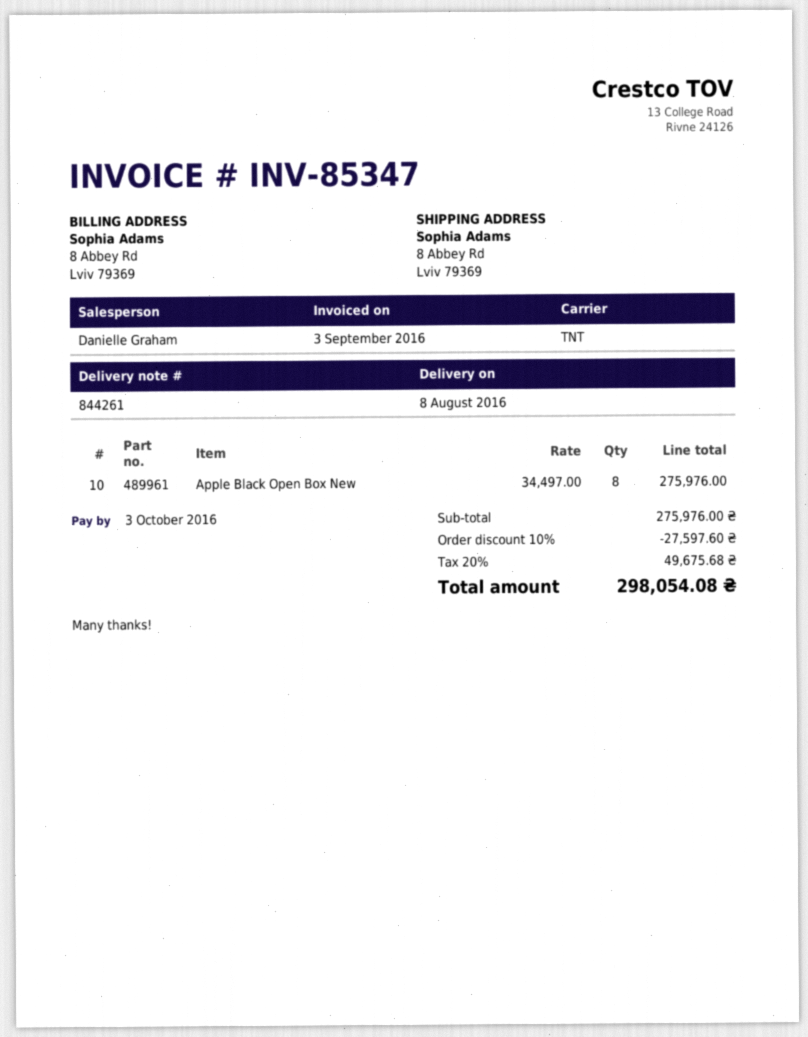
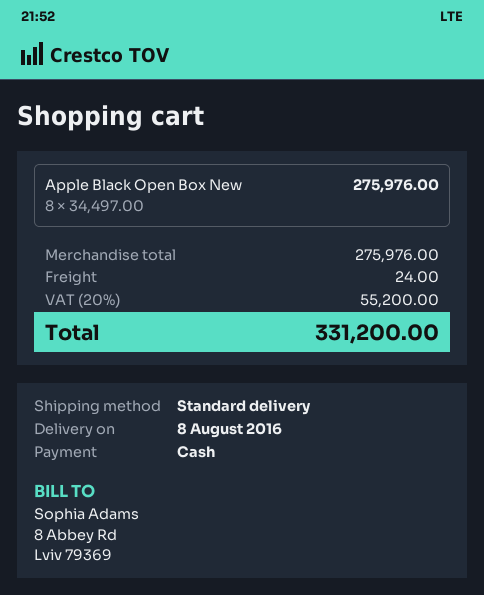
shipping method: TNT -> standard
discount: 10% = 27597.60 -> none
shipping: none -> 24.00
tax: 20% = 49675.68 -> 20% = 55200.00
total: 298054.08 -> 331200.00

